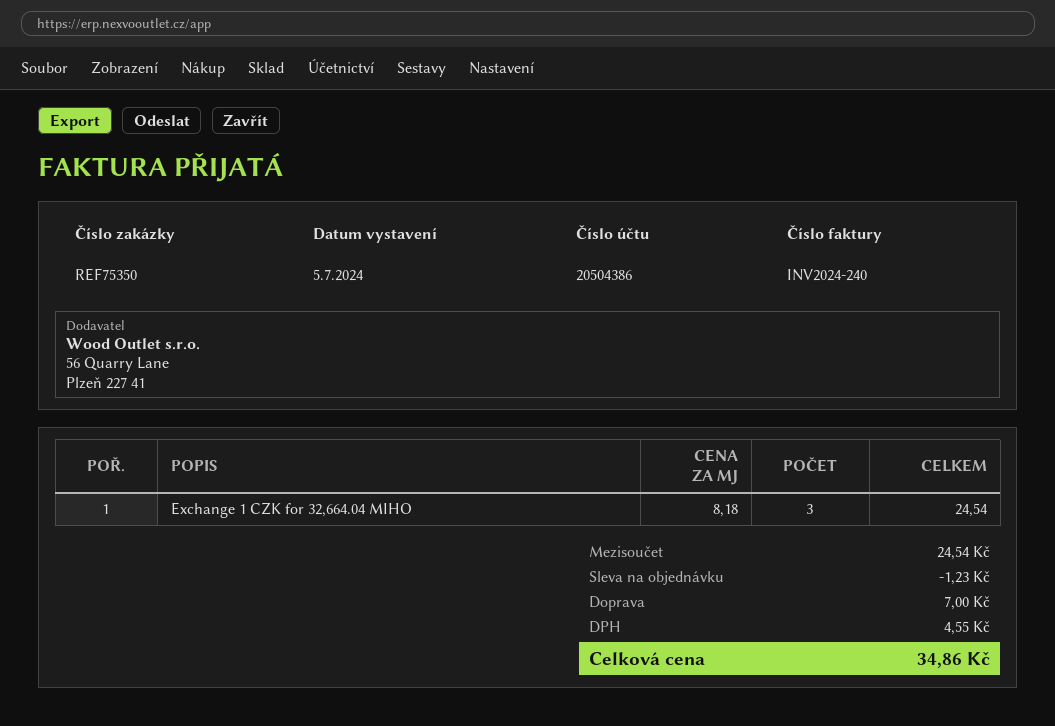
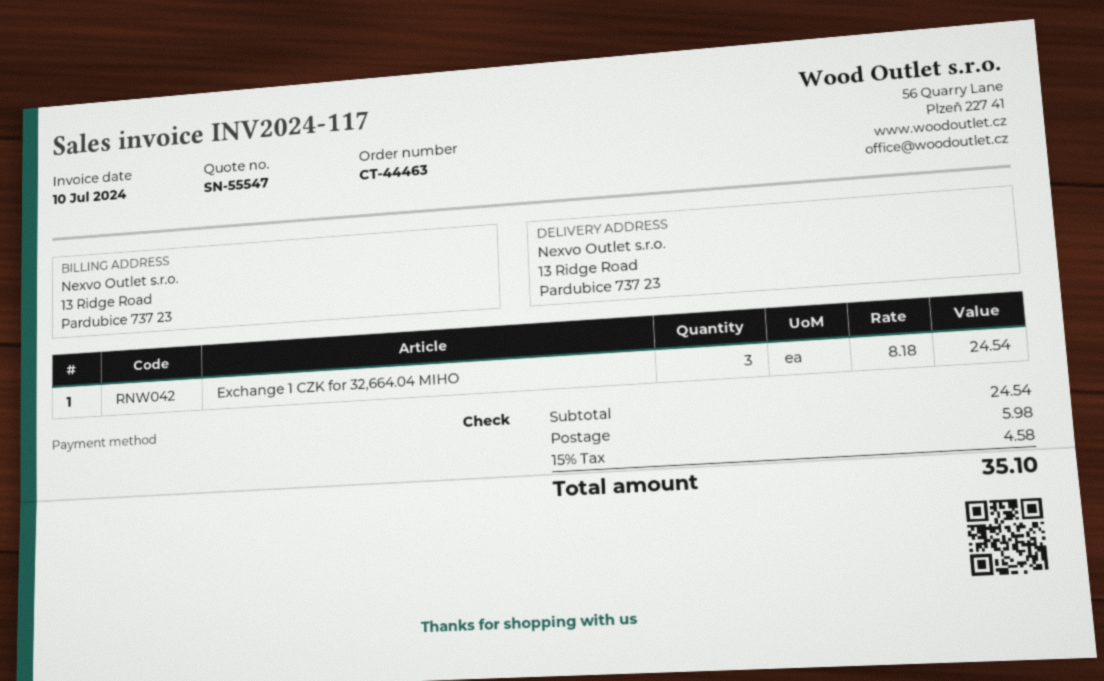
invoice number: INV2024-240 -> INV2024-117
invoice date: 2024-07-05 -> 2024-07-10
discount: 1.23 -> none
shipping: 7.00 -> 5.98
tax: 4.55 -> 4.58
total: 34.86 -> 35.10

